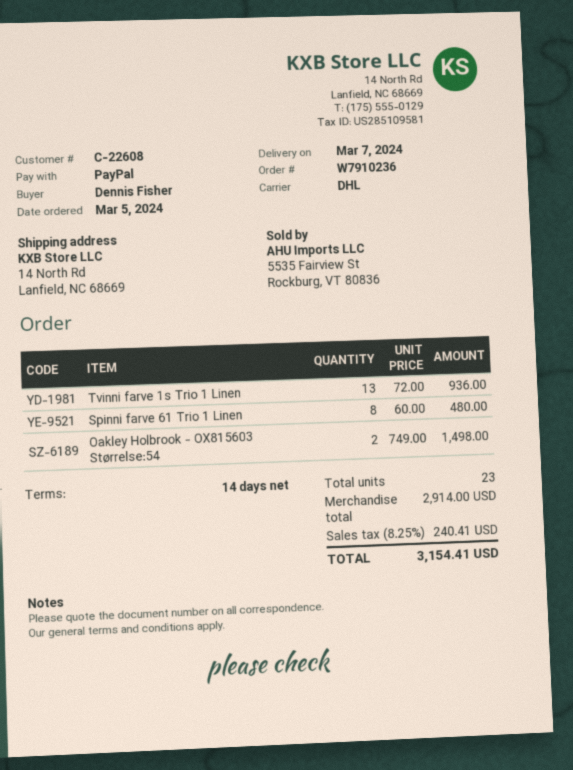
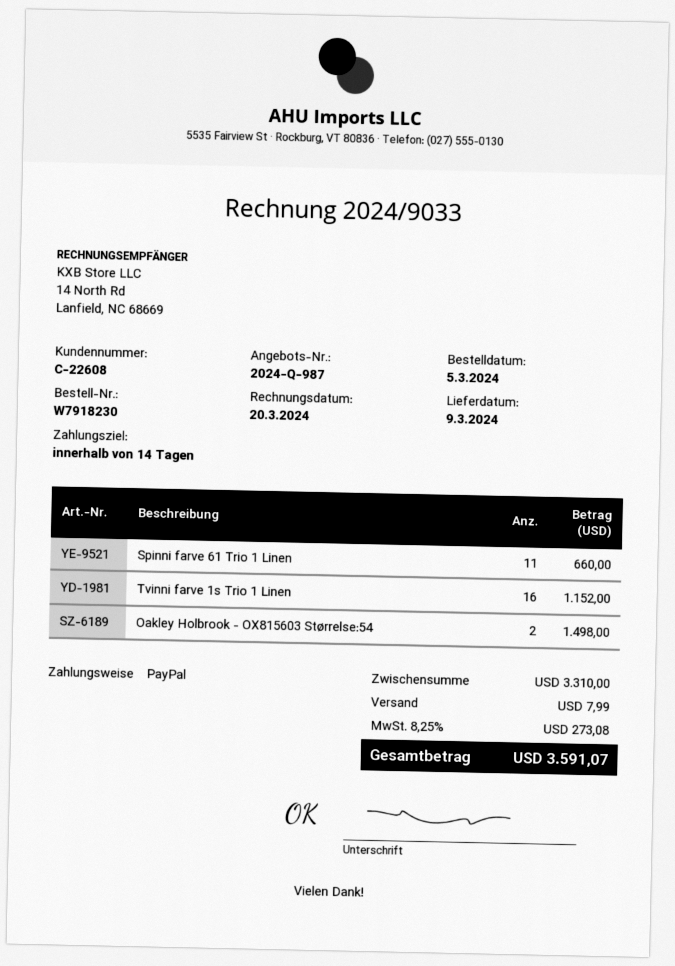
order number: W7910236 -> W7918230
delivery date: 2024-03-07 -> 2024-03-09
Tvinni farve 1s Trio 1 Linen: 13 for 936.00 -> 16 for 1152.00
Spinni farve 61 Trio 1 Linen: 8 for 480.00 -> 11 for 660.00
subtotal: 2914.00 -> 3310.00
shipping: none -> 7.99
tax: 8.25% = 240.41 -> 8.25% = 273.08
total: 3154.41 -> 3591.07

